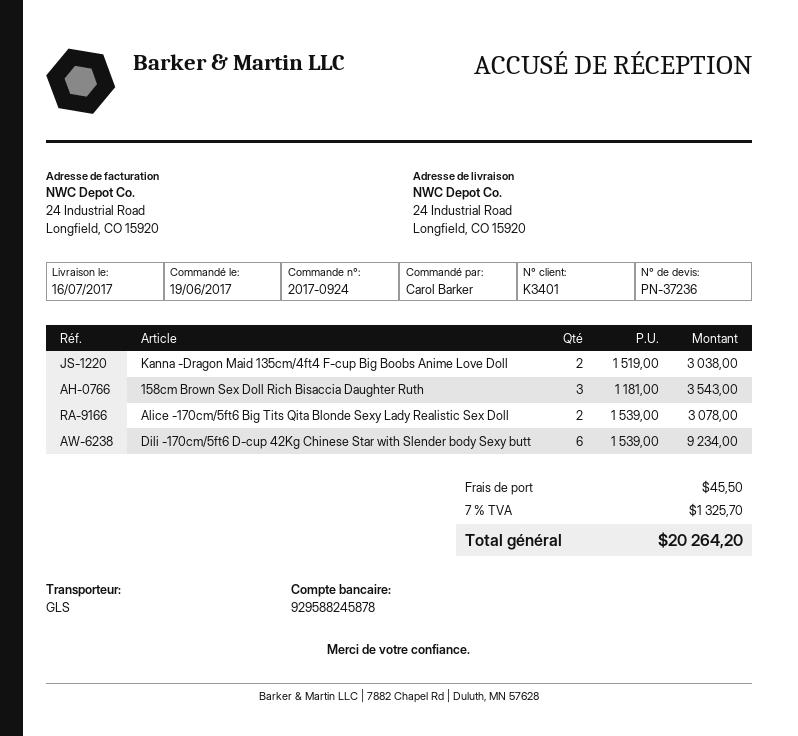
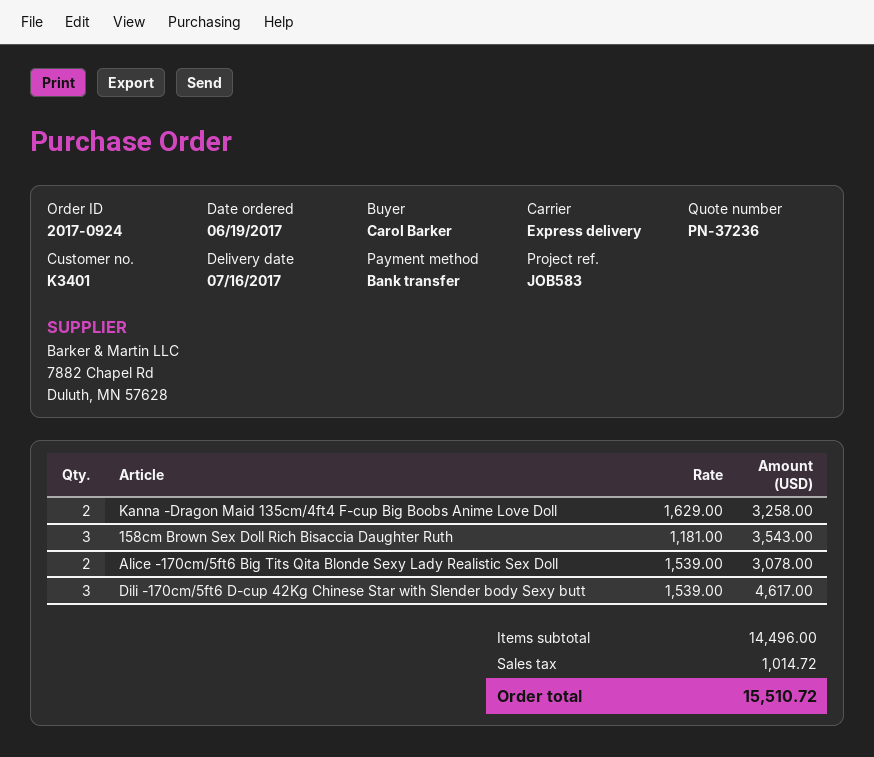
shipping method: GLS -> express
Kanna -Dragon Maid 135cm/4ft4 F-cup Big Boobs Anime Love Doll: 2 x 1519.00 = 3038.00 -> 2 x 1629.00 = 3258.00
Dili -170cm/5ft6 D-cup 42Kg Chinese Star with Slender body Sexy butt: 6 x 1539.00 = 9234.00 -> 3 x 1539.00 = 4617.00
shipping: 45.50 -> none
tax: 1325.70 -> 1014.72
total: 20264.20 -> 15510.72

